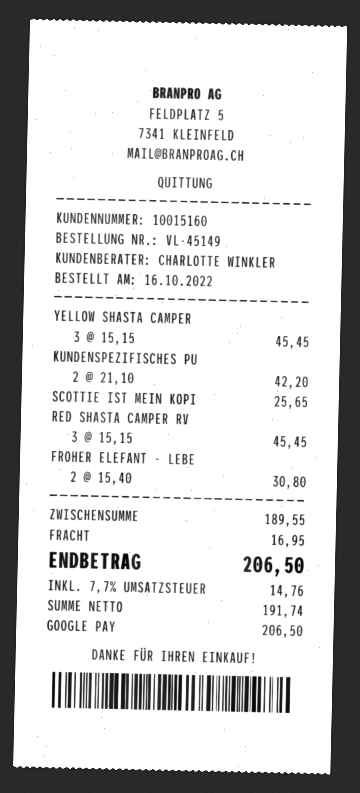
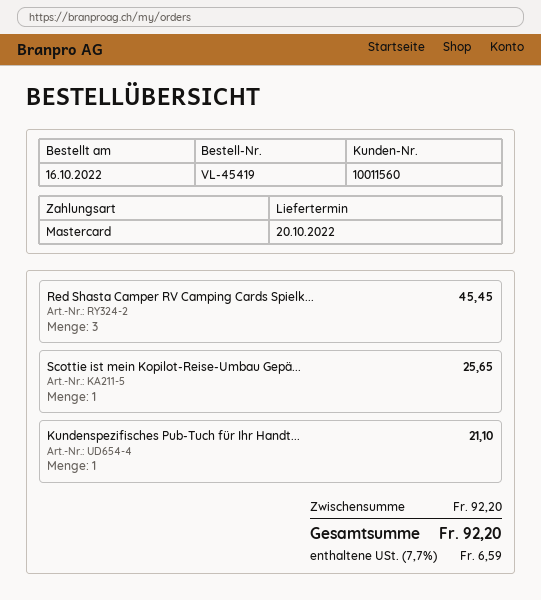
order number: VL-45149 -> VL-45419
customer number: 10015160 -> 10011560
payment method: Google Pay -> Mastercard
YELLOW SHASTA CAMPER: 3 for 45.45 -> none
KUNDENSPEZIFISCHES PU: 2 for 42.20 -> 1 for 21.10
FROHER ELEFANT - LEBE: 2 for 30.80 -> none
subtotal: 189.55 -> 92.20
shipping: 16.95 -> none
tax: 7.7% = 14.76 -> 7.7% = 6.59
total: 206.50 -> 92.20

